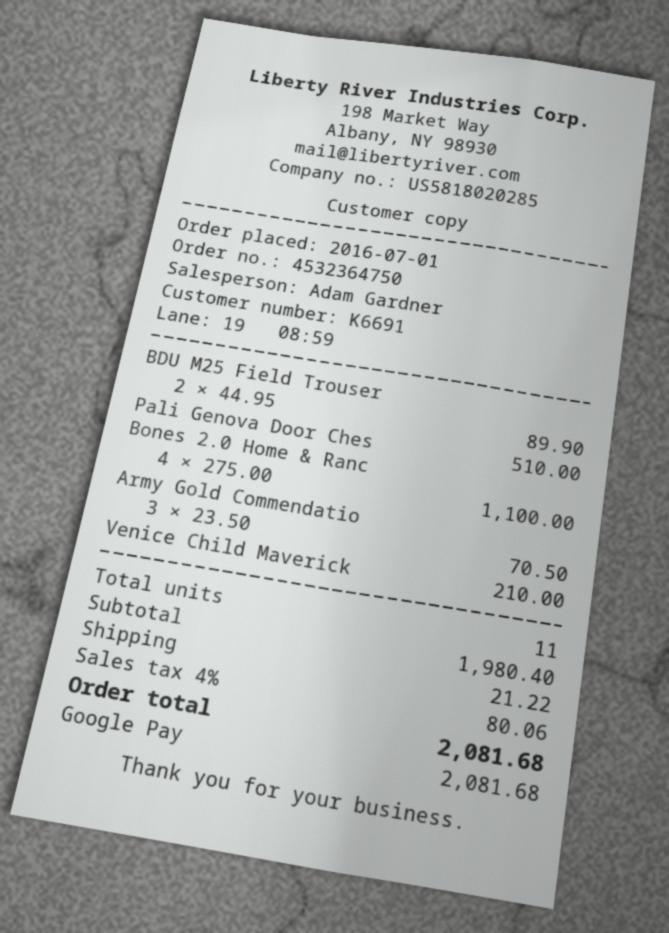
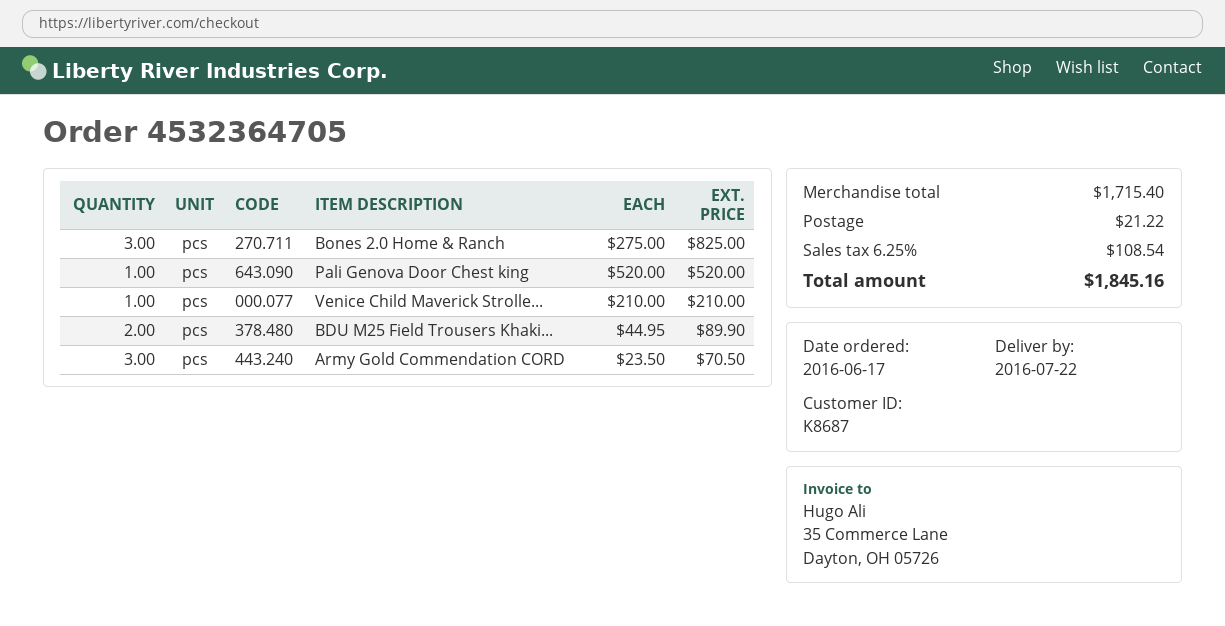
order number: 4532364750 -> 4532364705
order date: 2016-07-01 -> 2016-06-17
customer number: K6691 -> K8687
Pali Genova Door Ches: 1 x 510.00 = 510.00 -> 1 x 520.00 = 520.00
Bones 2.0 Home & Ranc: 4 x 275.00 = 1100.00 -> 3 x 275.00 = 825.00
subtotal: 1980.40 -> 1715.40
tax: 4% = 80.06 -> 6.25% = 108.54
total: 2081.68 -> 1845.16

